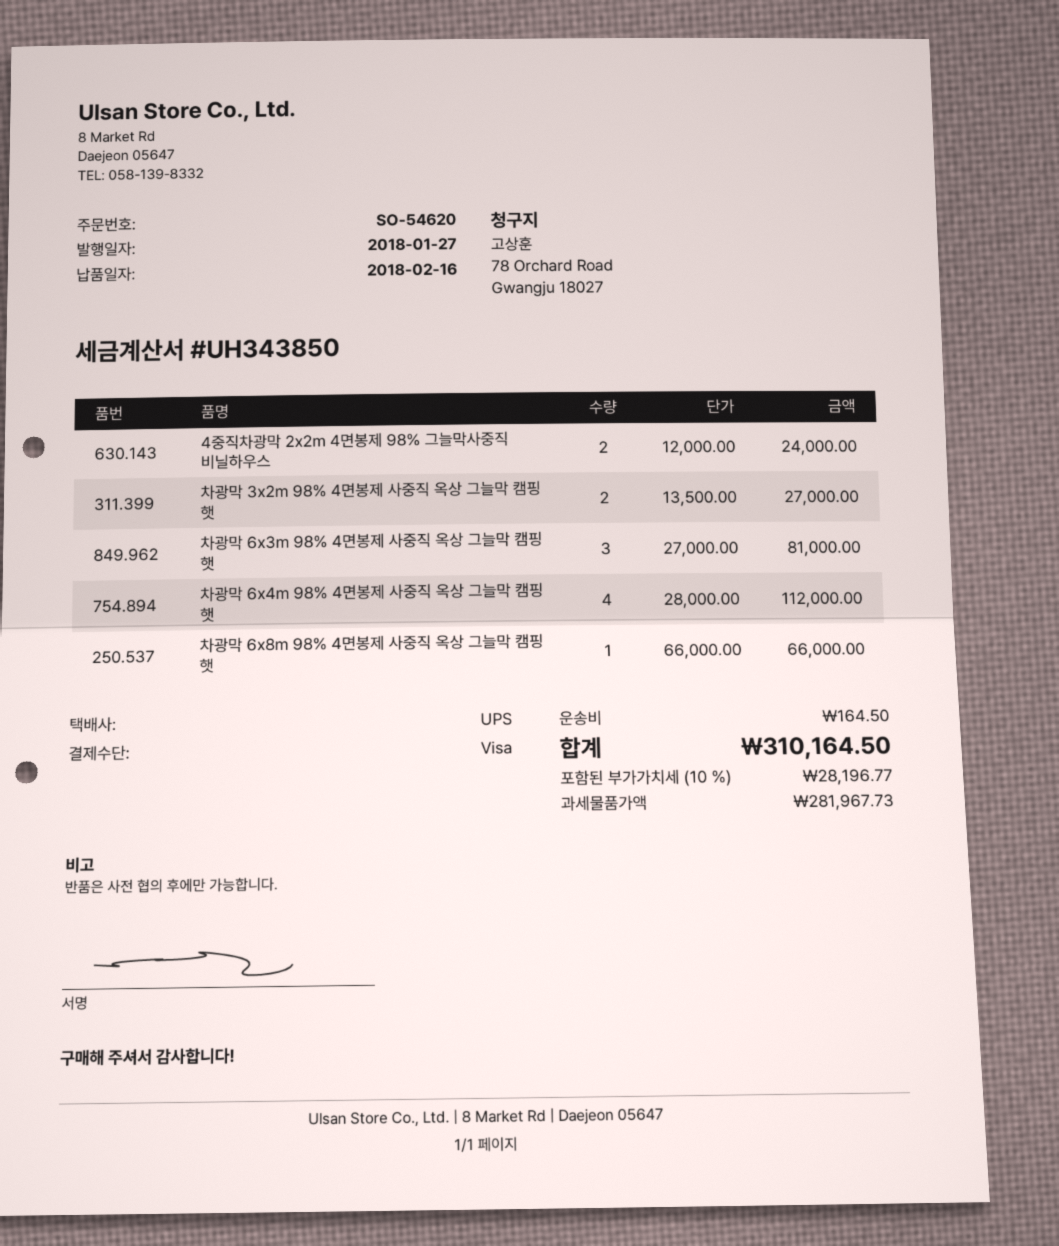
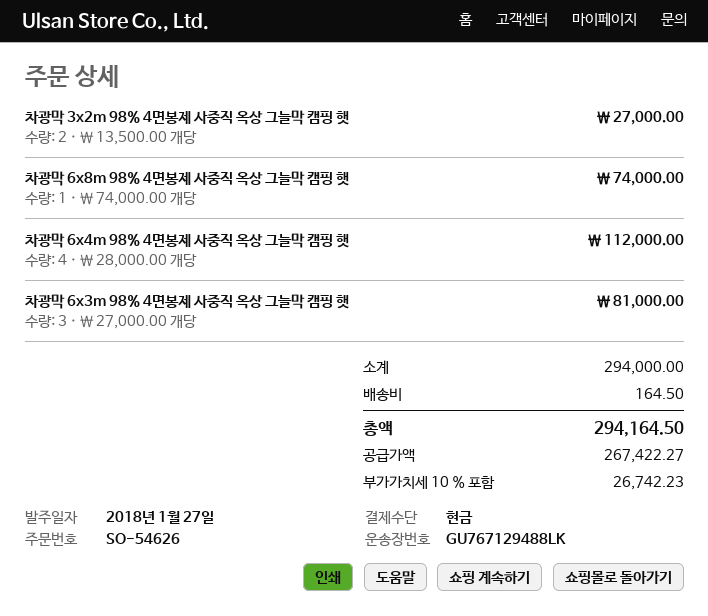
order number: SO-54620 -> SO-54626
payment method: Visa -> cash
4중직차광막 2x2m 4면봉제 98% 그늘막사중직 비닐하우스: 2 x 12000.00 = 24000.00 -> none
차광막 6x8m 98% 4면봉제 사중직 옥상 그늘막 캠핑 햇: 1 x 66000.00 = 66000.00 -> 1 x 74000.00 = 74000.00
net: 281967.73 -> 267422.27
tax: 10% = 28196.77 -> 10% = 26742.23
total: 310164.50 -> 294164.50

